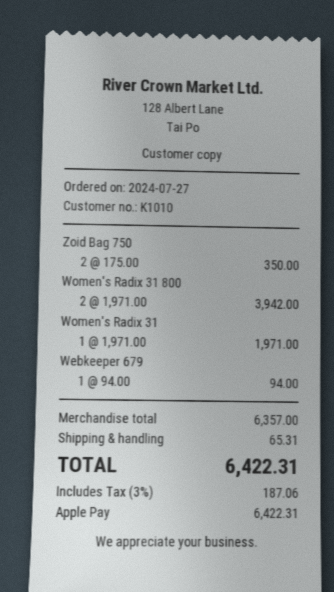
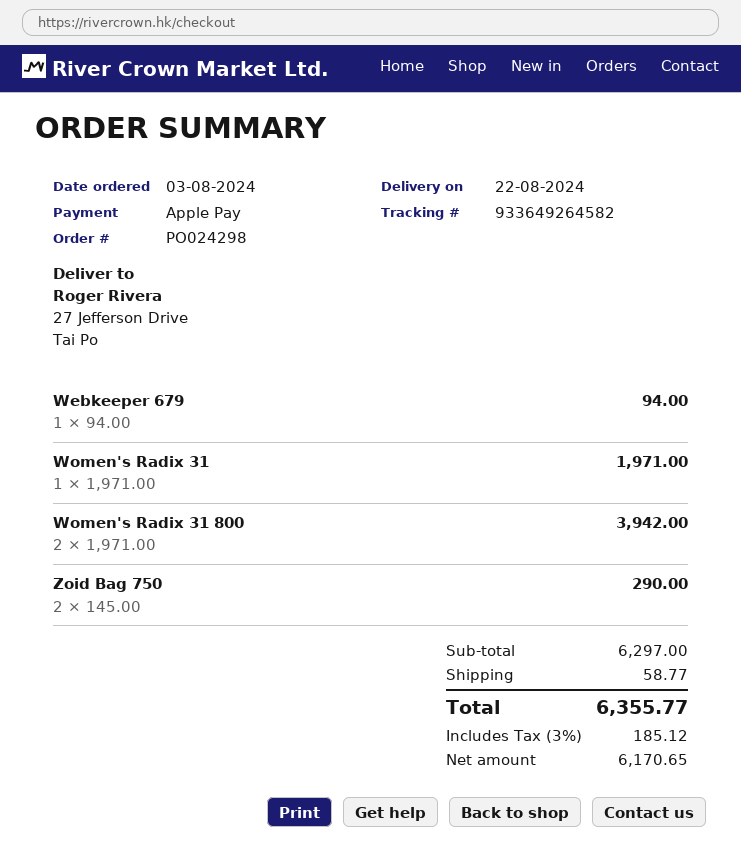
order date: 2024-07-27 -> 2024-08-03
Zoid Bag 750: 2 x 175.00 = 350.00 -> 2 x 145.00 = 290.00
subtotal: 6357.00 -> 6297.00
shipping: 65.31 -> 58.77
tax: 3% = 187.06 -> 3% = 185.12
total: 6422.31 -> 6355.77

